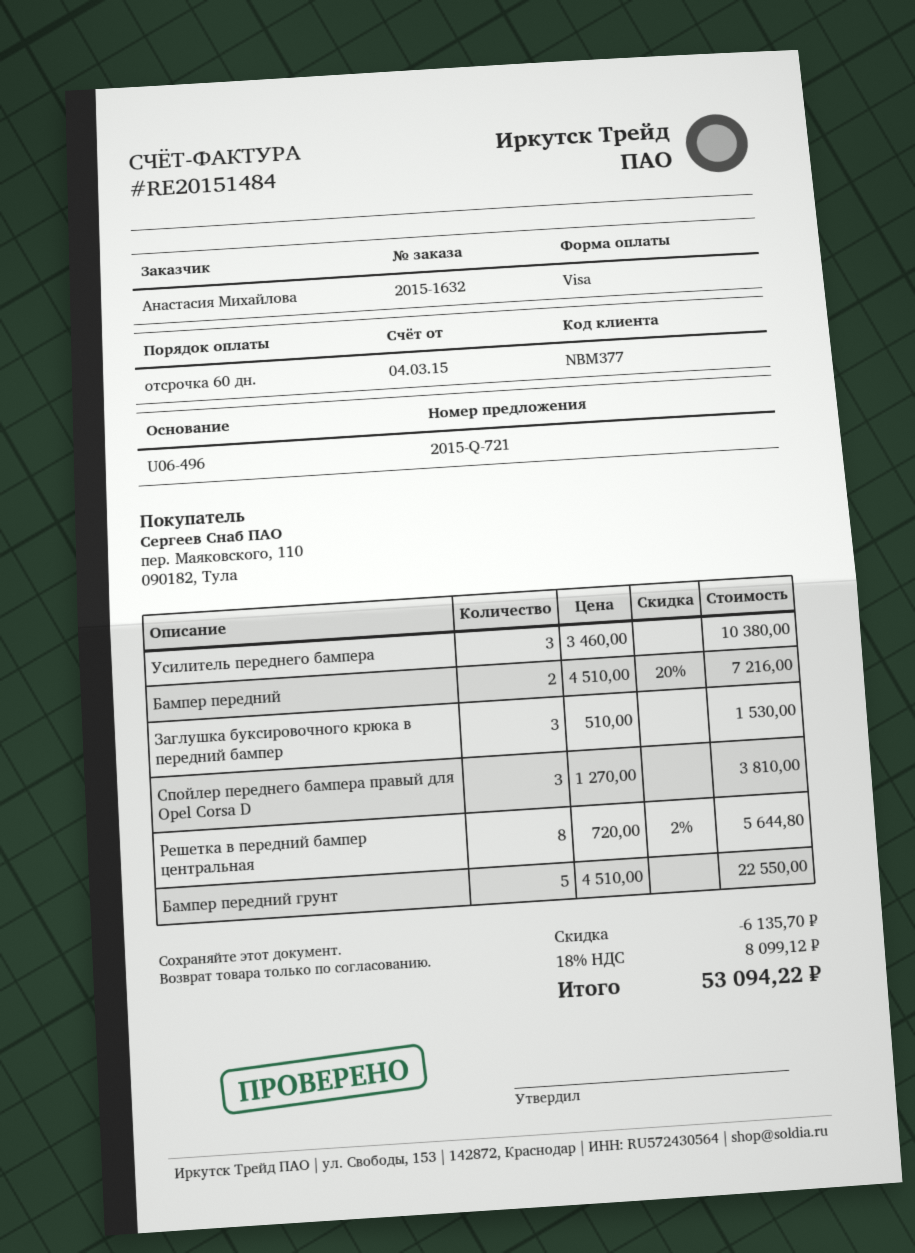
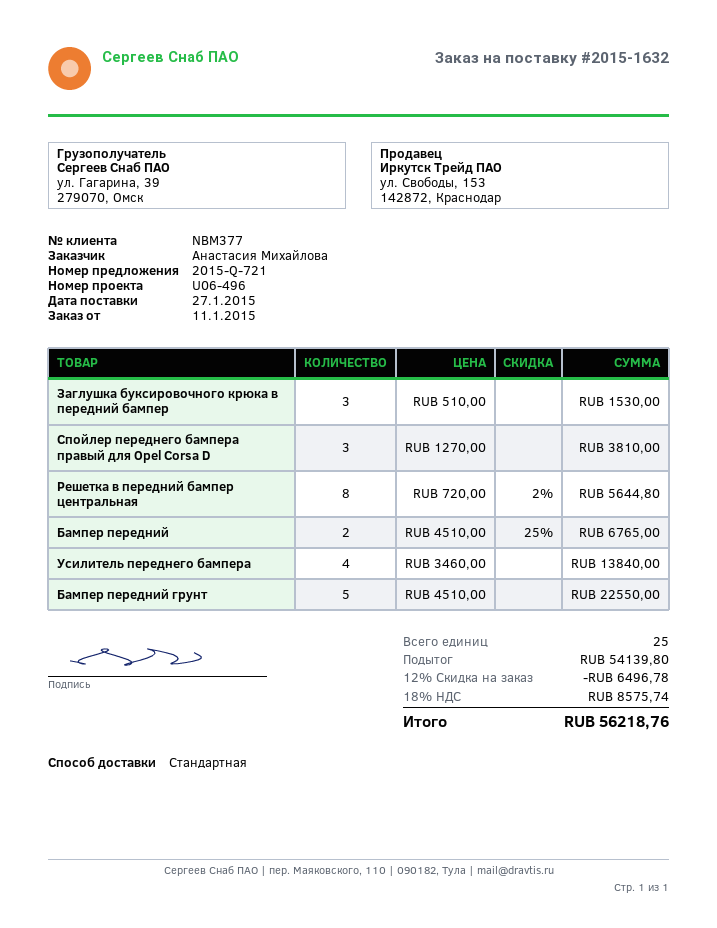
Усилитель переднего бампера: 3 x 3460.00 = 10380.00 -> 4 x 3460.00 = 13840.00
Бампер передний: 2 x 4510.00 - 20% = 7216.00 -> 2 x 4510.00 - 25% = 6765.00
discount: 6135.70 -> 6496.78
tax: 18% = 8099.12 -> 18% = 8575.74
total: 53094.22 -> 56218.76

